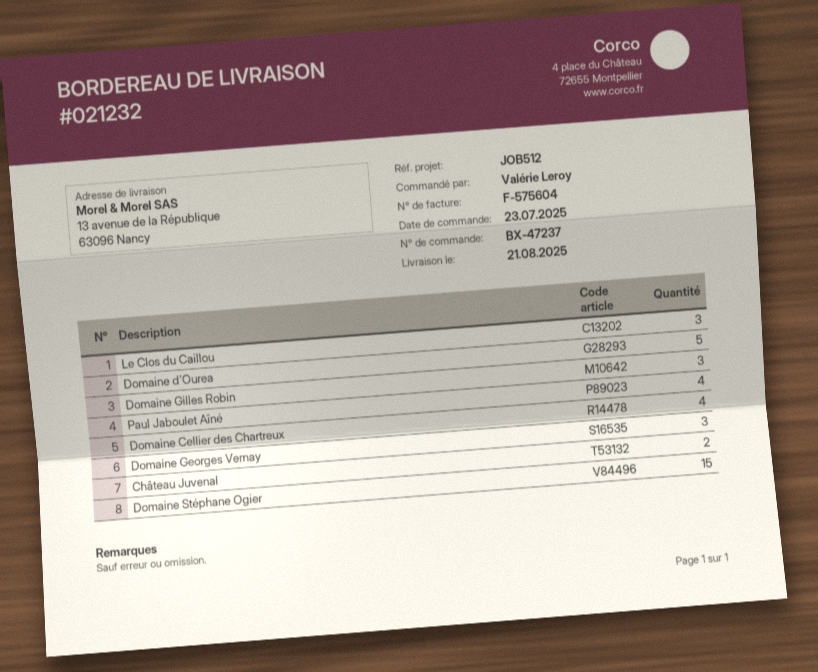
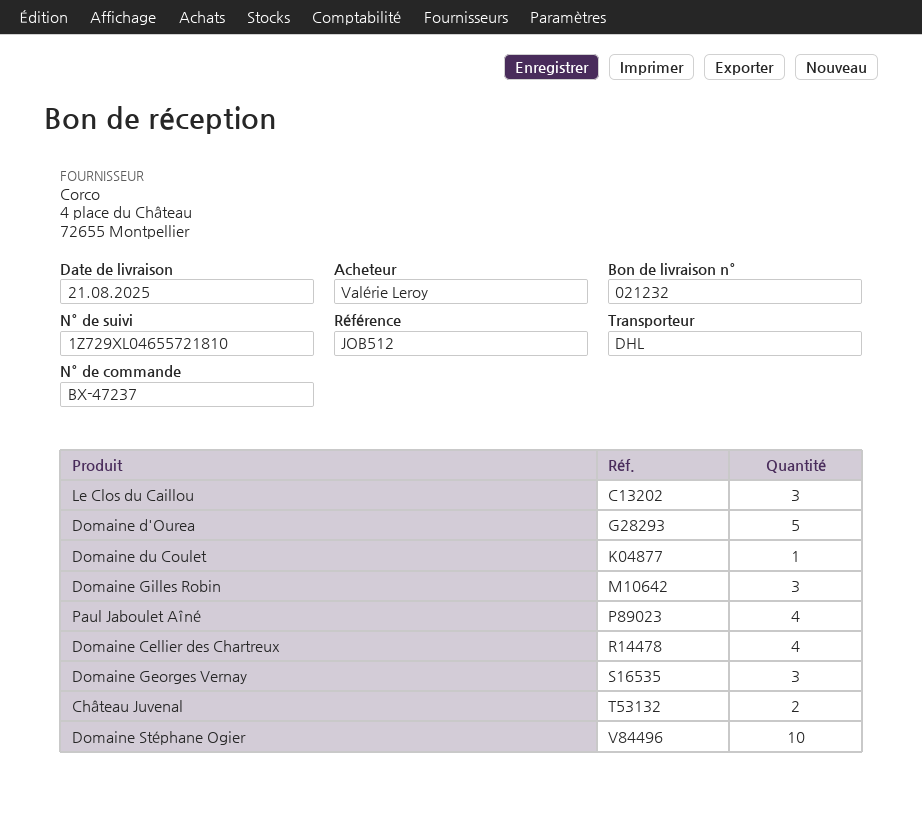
Domaine Stéphane Ogier: 15 -> 10
Domaine du Coulet: none -> 1

